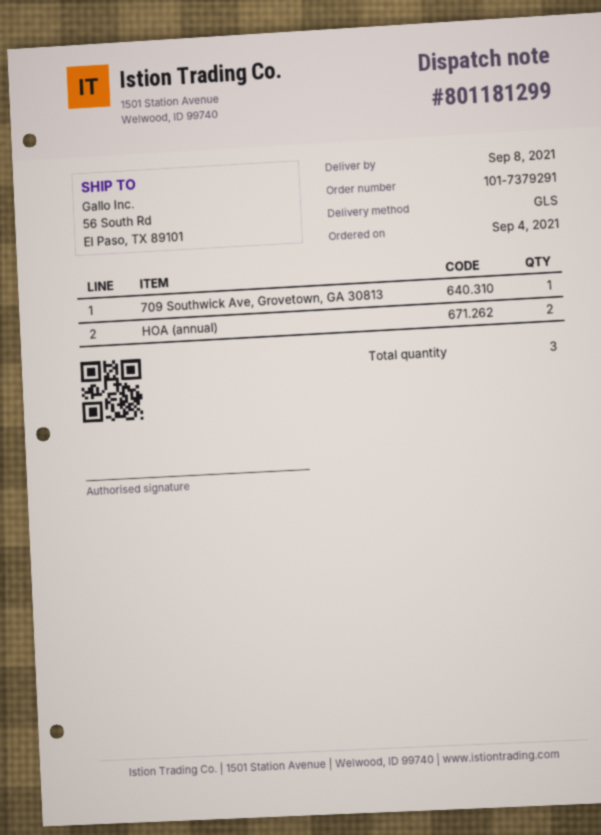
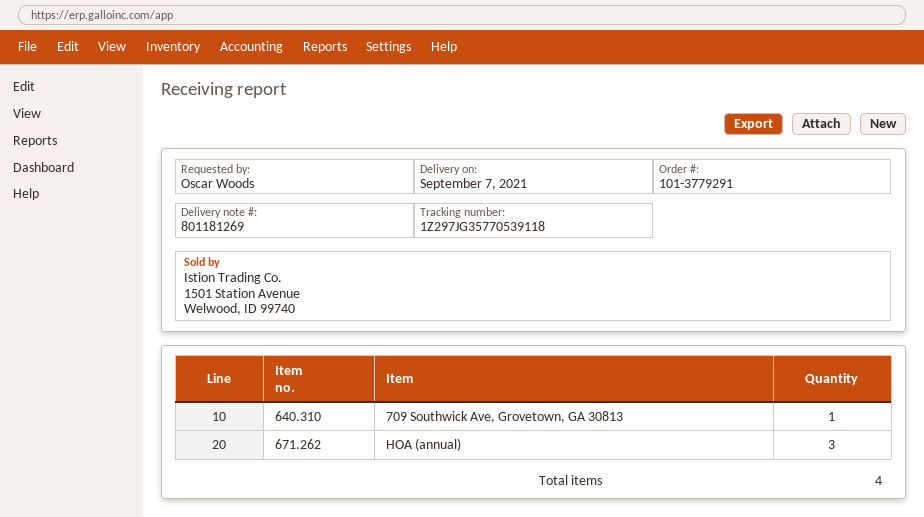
order number: 101-7379291 -> 101-3779291
delivery note number: 801181299 -> 801181269
delivery date: 2021-09-08 -> 2021-09-07
HOA (annual): 2 -> 3
total quantity: 3 -> 4

